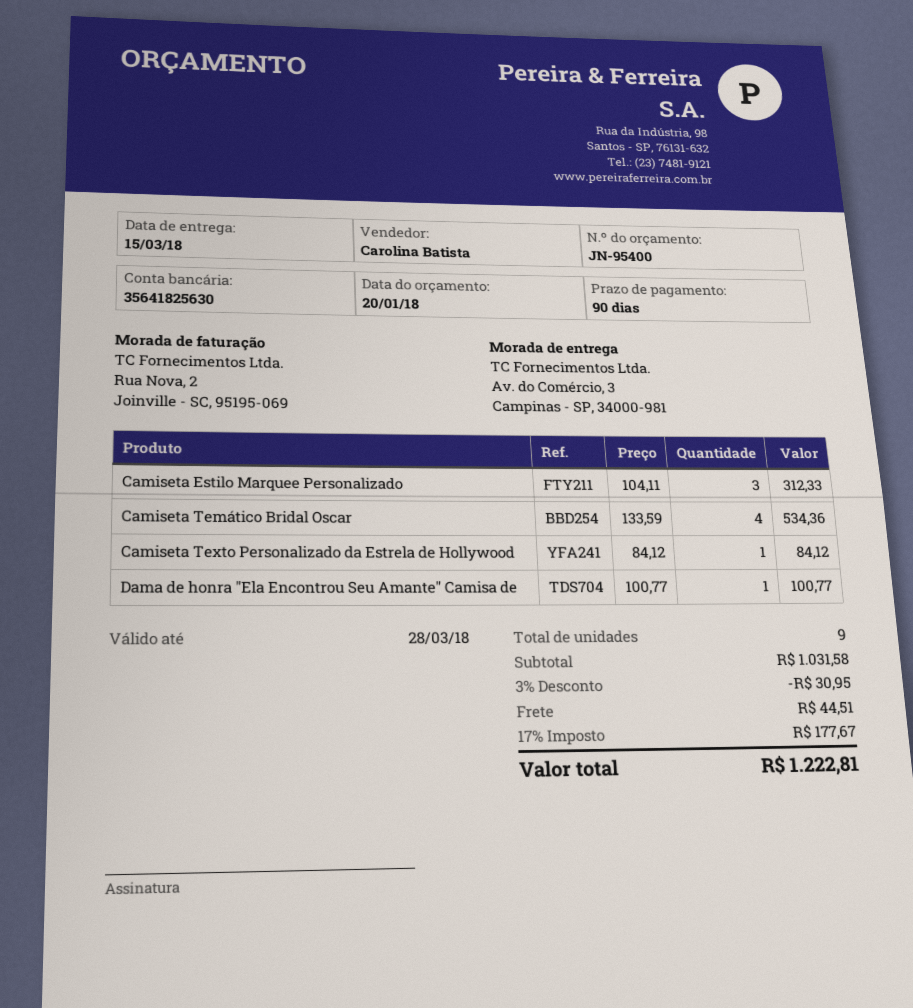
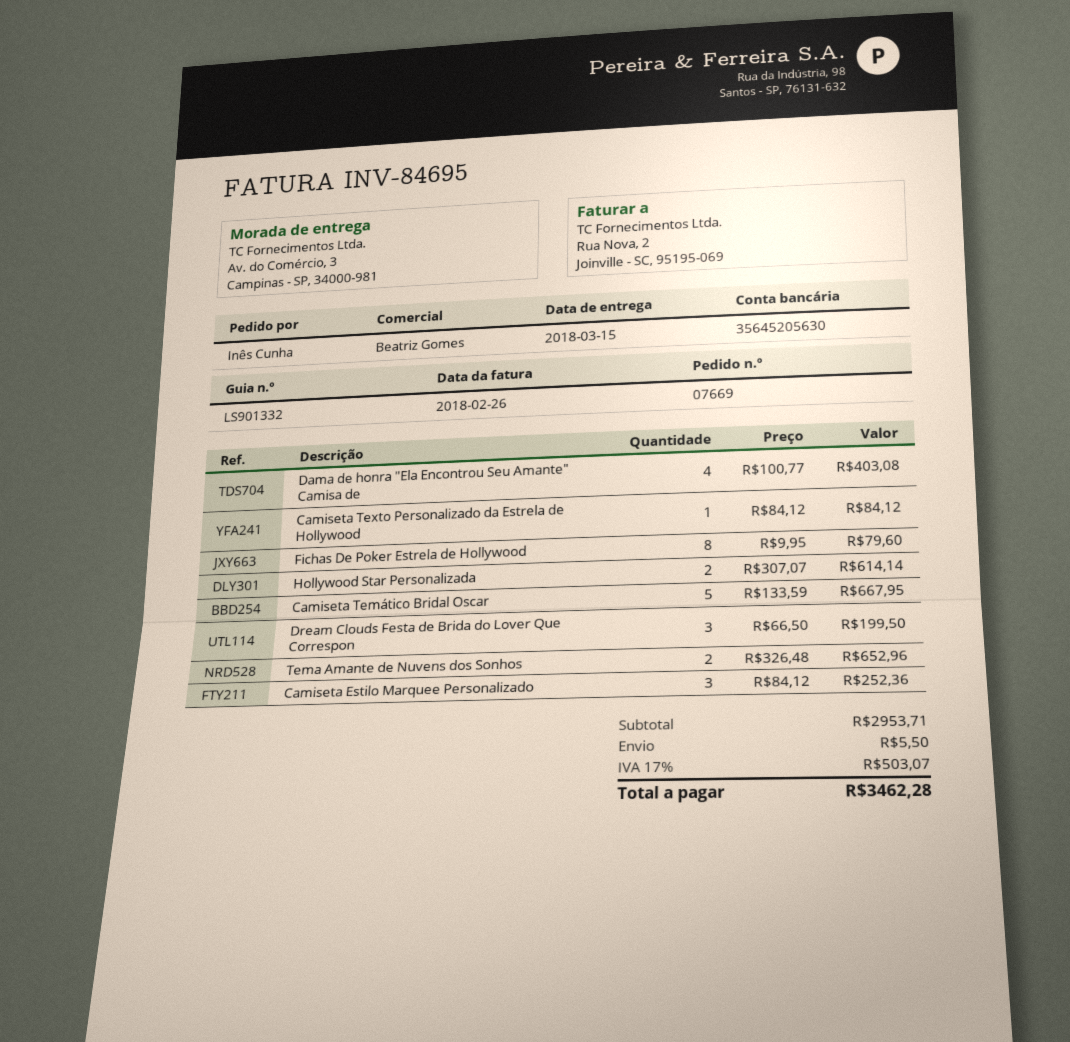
sales rep: Carolina Batista -> Beatriz Gomes
bank account: 35641825630 -> 35645205630
Camiseta Estilo Marquee Personalizado: 3 x 104.11 = 312.33 -> 3 x 84.12 = 252.36
Camiseta Temático Bridal Oscar: 4 x 133.59 = 534.36 -> 5 x 133.59 = 667.95
Dama de honra "Ela Encontrou Seu Amante" Camisa de: 1 x 100.77 = 100.77 -> 4 x 100.77 = 403.08
Fichas De Poker Estrela de Hollywood: none -> 8 x 9.95 = 79.60
Hollywood Star Personalizada: none -> 2 x 307.07 = 614.14
Dream Clouds Festa de Brida do Lover Que Correspon: none -> 3 x 66.50 = 199.50
Tema Amante de Nuvens dos Sonhos: none -> 2 x 326.48 = 652.96
subtotal: 1031.58 -> 2953.71
discount: 3% = 30.95 -> none
shipping: 44.51 -> 5.50
tax: 17% = 177.67 -> 17% = 503.07
total: 1222.81 -> 3462.28

